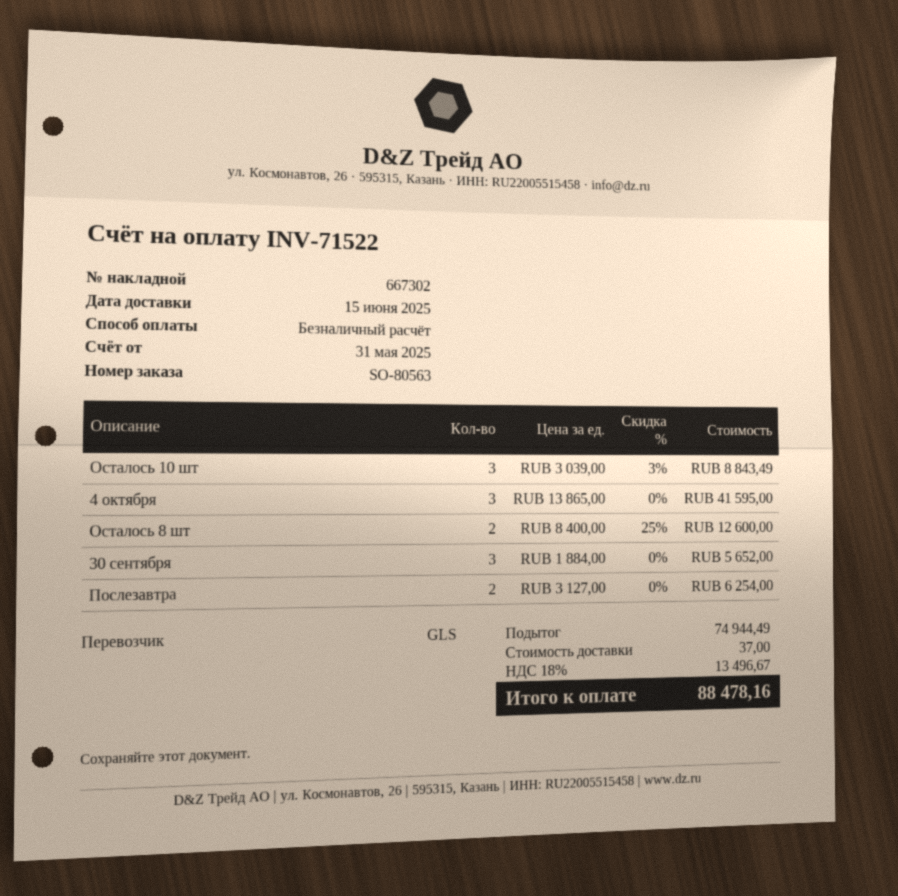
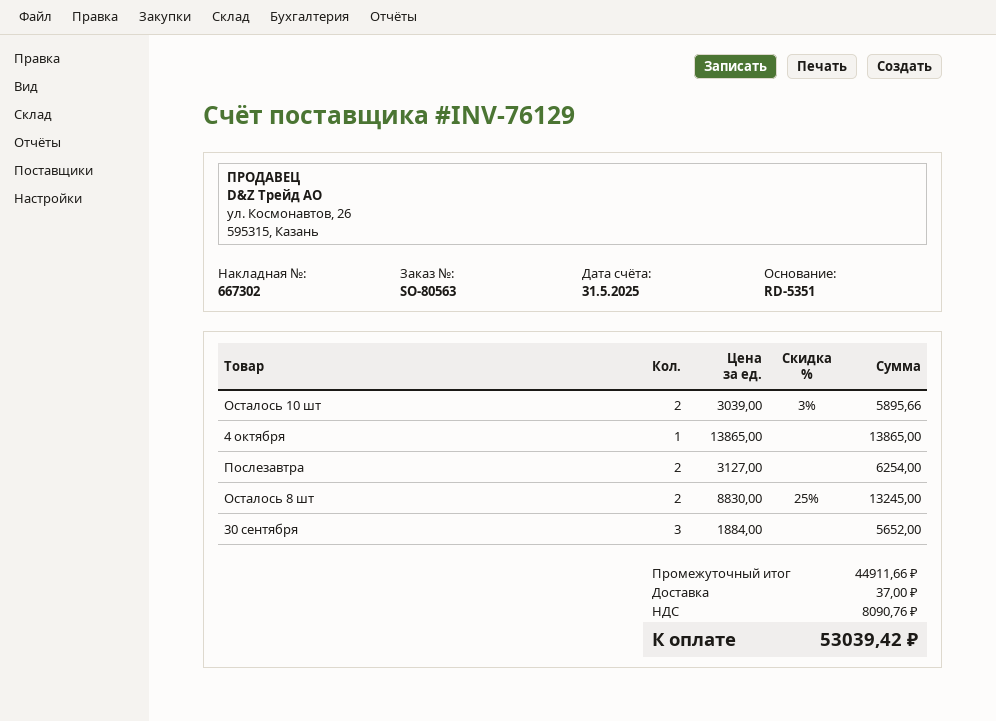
invoice number: INV-71522 -> INV-76129
Осталось 10 шт: 3 x 3039.00 - 3% = 8843.49 -> 2 x 3039.00 - 3% = 5895.66
4 октября: 3 x 13865.00 = 41595.00 -> 1 x 13865.00 = 13865.00
Осталось 8 шт: 2 x 8400.00 - 25% = 12600.00 -> 2 x 8830.00 - 25% = 13245.00
subtotal: 74944.49 -> 44911.66
tax: 13496.67 -> 8090.76
total: 88478.16 -> 53039.42

